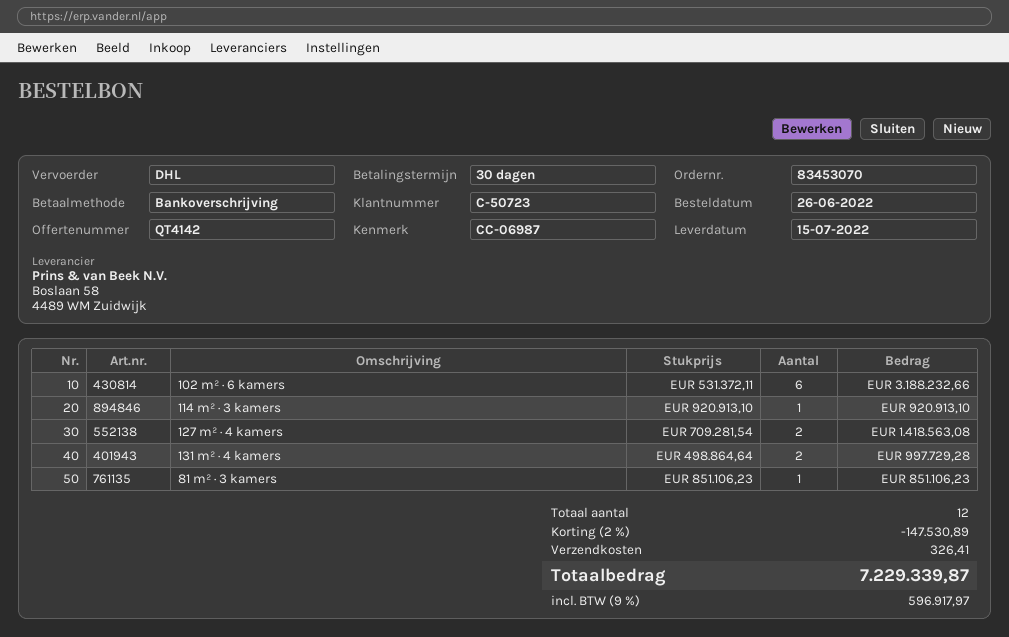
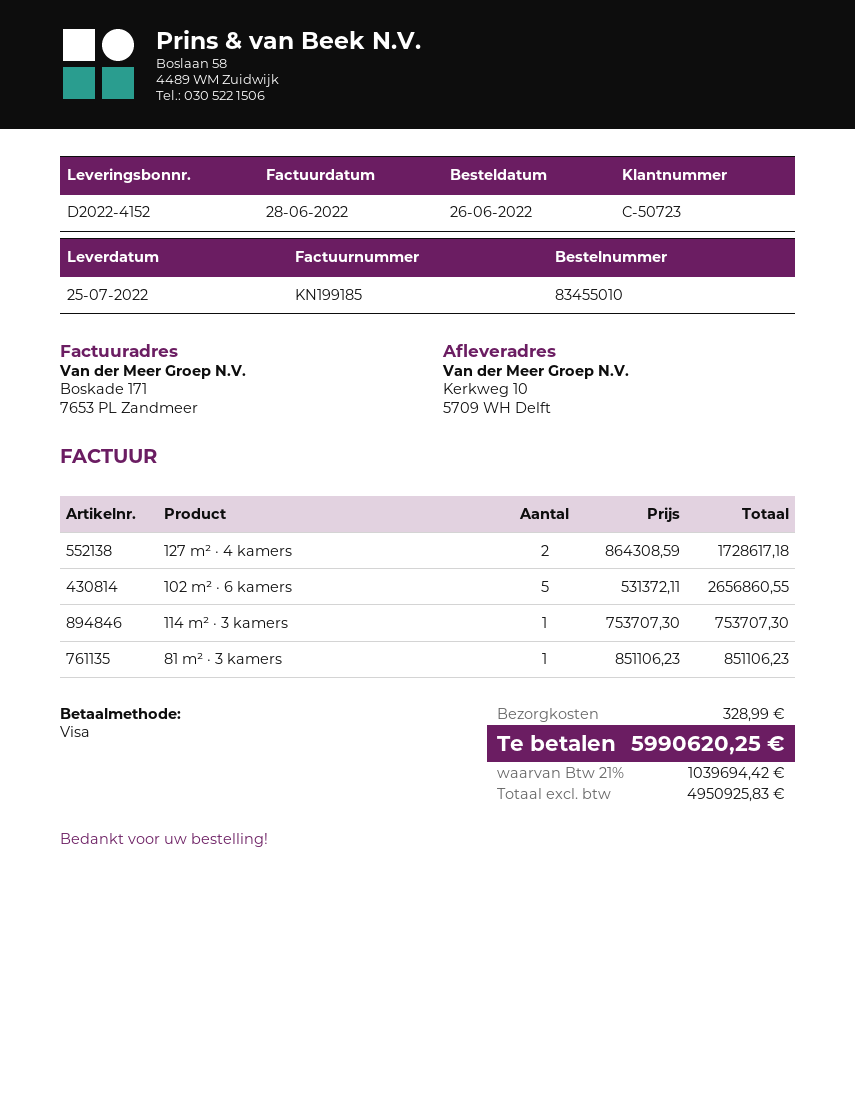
order number: 83453070 -> 83455010
delivery date: 2022-07-15 -> 2022-07-25
payment method: bank transfer -> Visa
102 m² · 6 kamers: 6 x 531372.11 = 3188232.66 -> 5 x 531372.11 = 2656860.55
114 m² · 3 kamers: 1 x 920913.10 = 920913.10 -> 1 x 753707.30 = 753707.30
127 m² · 4 kamers: 2 x 709281.54 = 1418563.08 -> 2 x 864308.59 = 1728617.18
131 m² · 4 kamers: 2 x 498864.64 = 997729.28 -> none
discount: 2% = 147530.89 -> none
shipping: 326.41 -> 328.99
tax: 9% = 596917.97 -> 21% = 1039694.42
total: 7229339.87 -> 5990620.25

